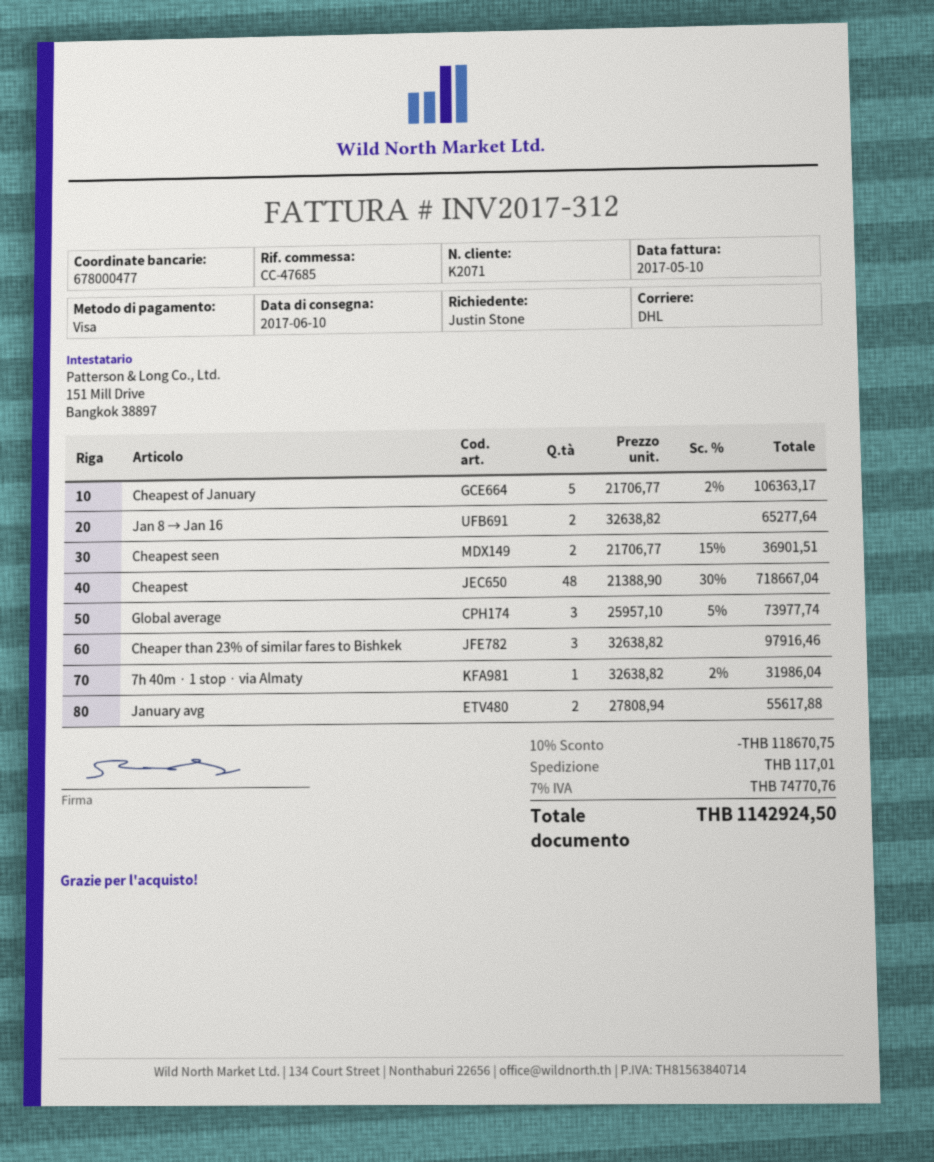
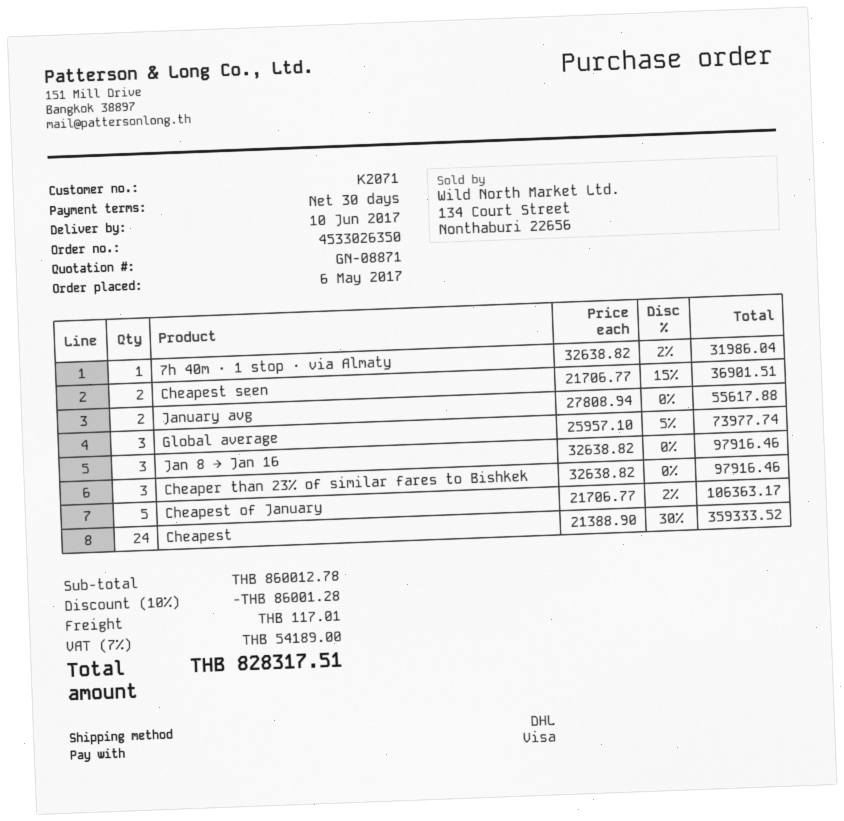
Jan 8 → Jan 16: 2 x 32638.82 = 65277.64 -> 3 x 32638.82 = 97916.46
Cheapest: 48 x 21388.90 - 30% = 718667.04 -> 24 x 21388.90 - 30% = 359333.52
discount: 10% = 118670.75 -> 10% = 86001.28
tax: 7% = 74770.76 -> 7% = 54189.00
total: 1142924.50 -> 828317.51

